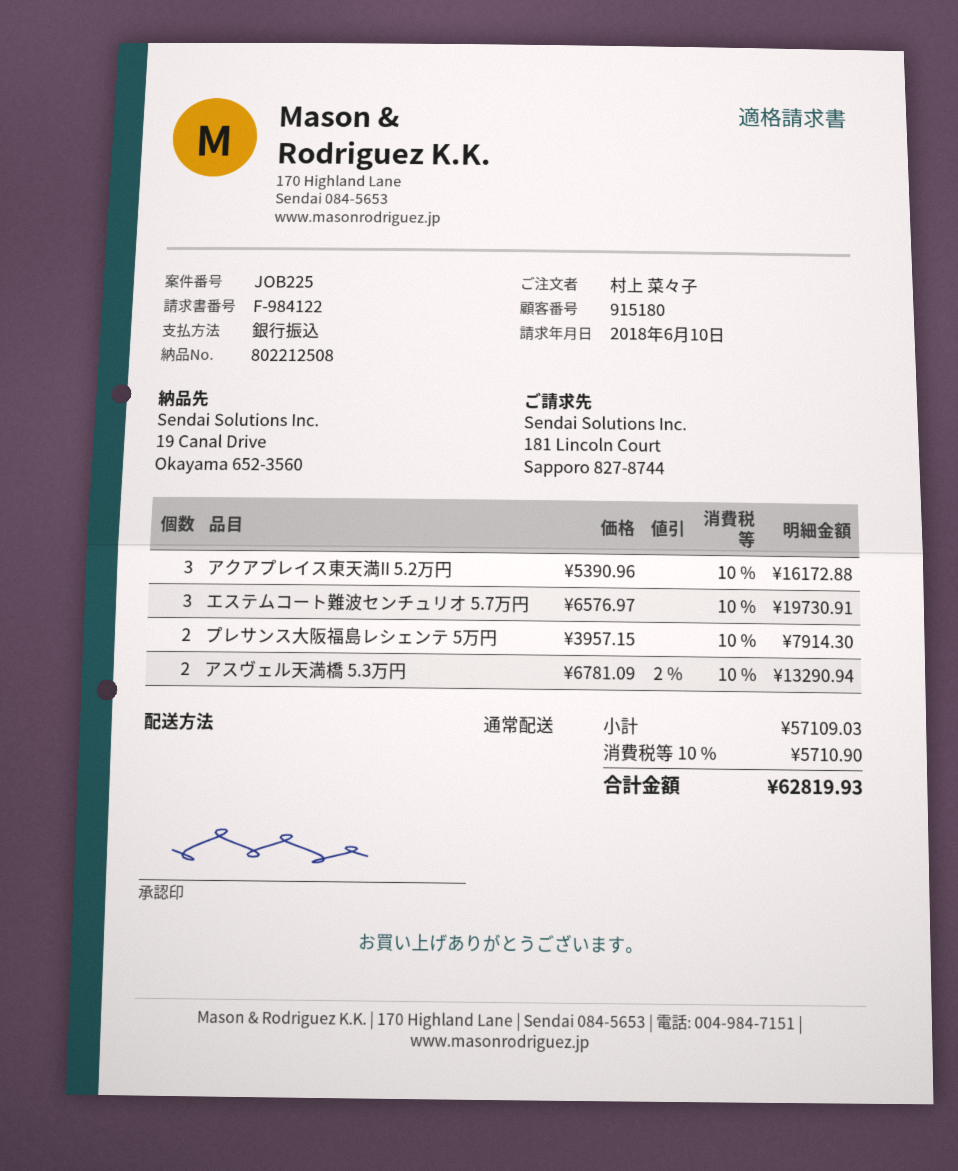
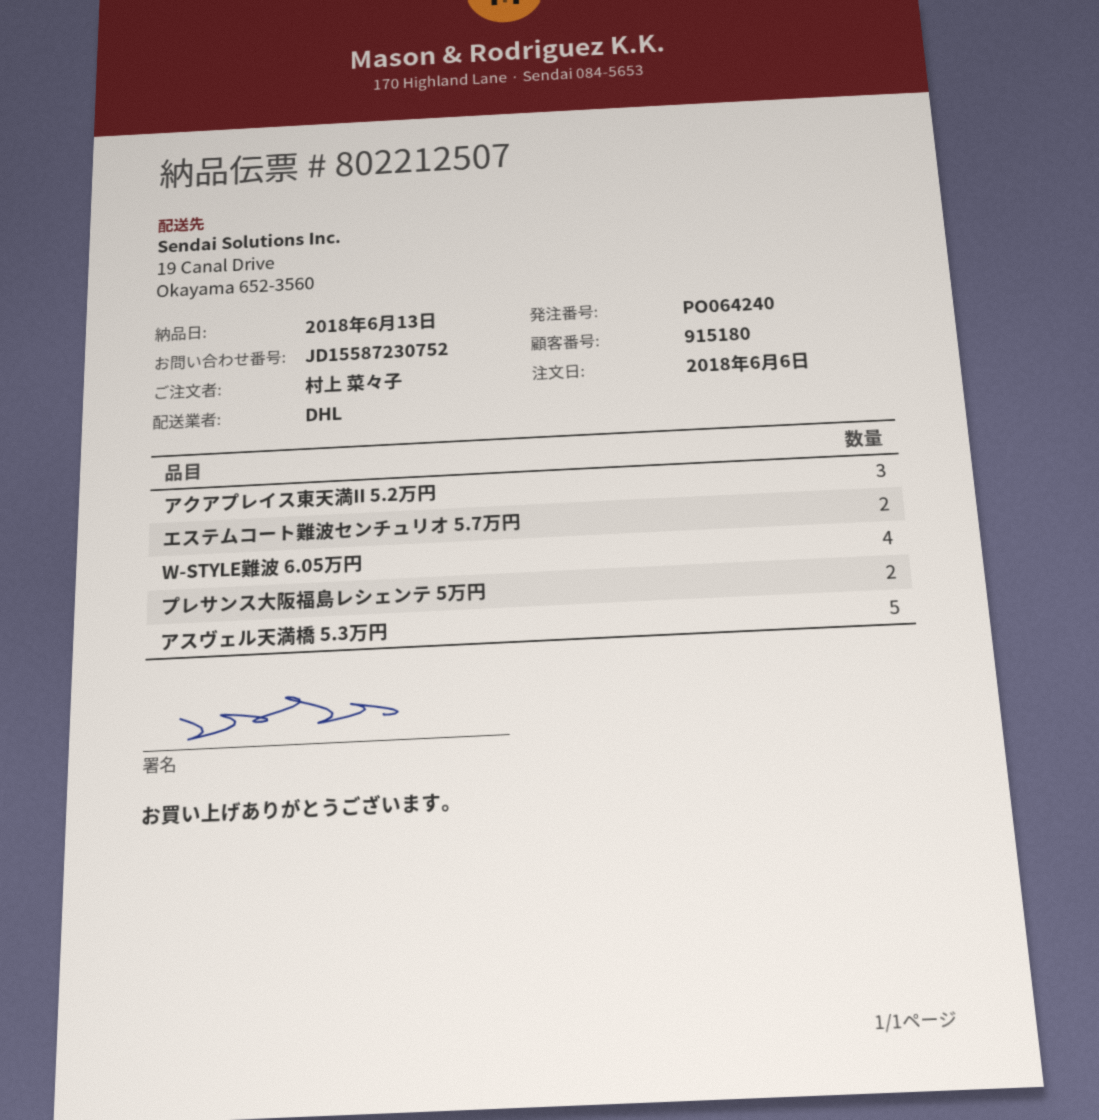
delivery note number: 802212508 -> 802212507
shipping method: standard -> DHL
エステムコート難波センチュリオ 5.7万円: 3 -> 2
アスヴェル天満橋 5.3万円: 2 -> 5
W-STYLE難波 6.05万円: none -> 4

